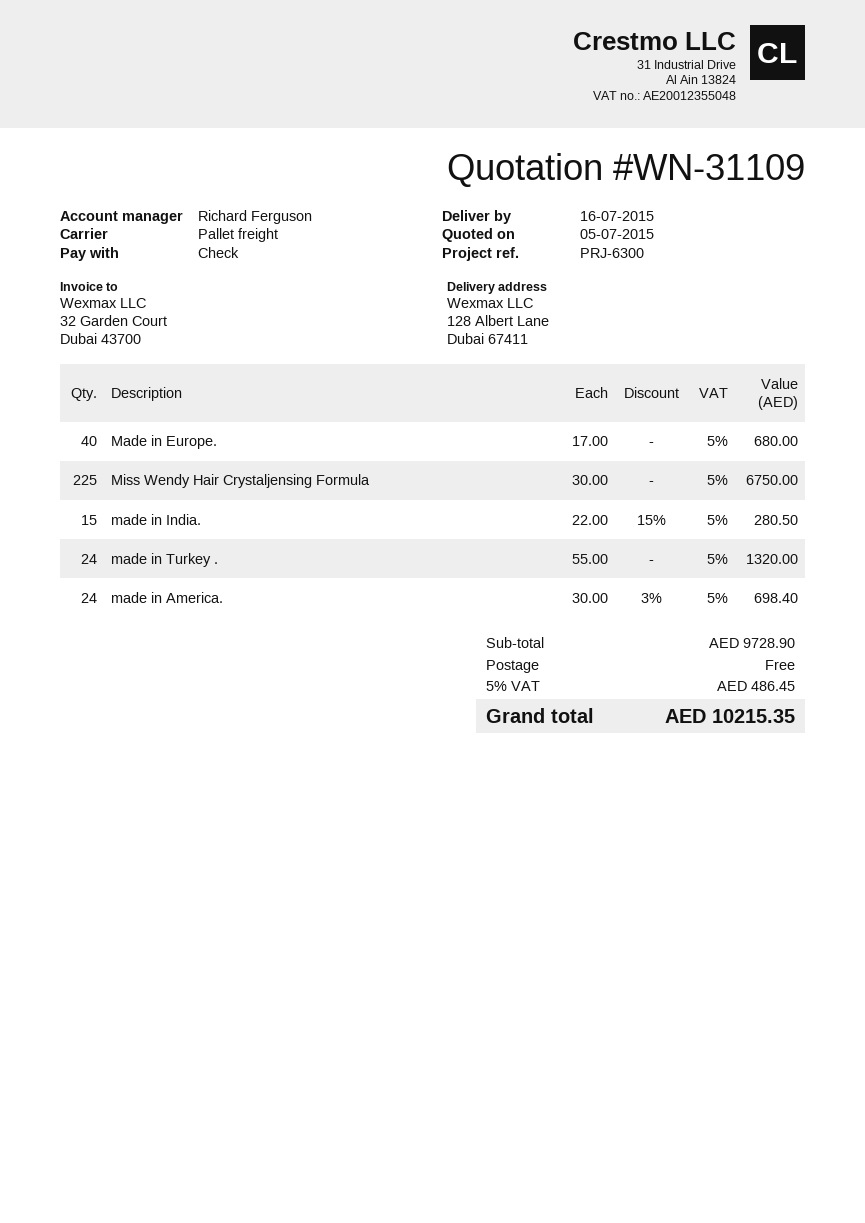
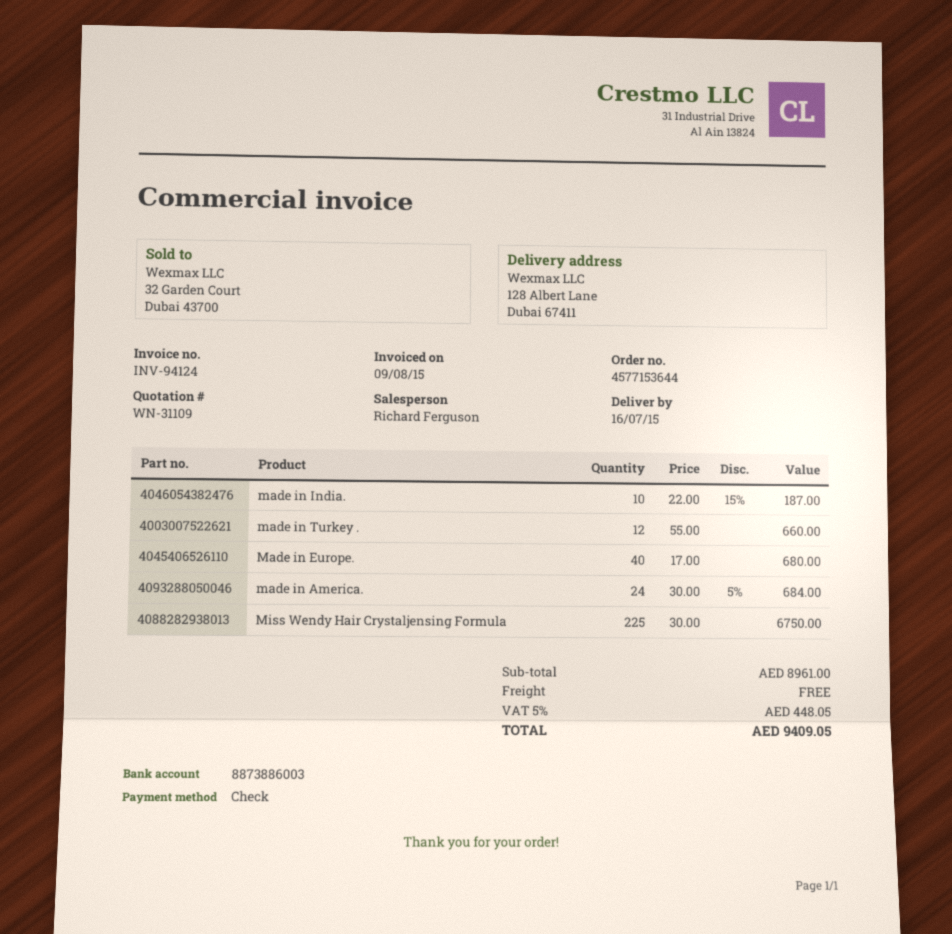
made in India.: 15 x 22.00 - 15% = 280.50 -> 10 x 22.00 - 15% = 187.00
made in Turkey .: 24 x 55.00 = 1320.00 -> 12 x 55.00 = 660.00
made in America.: 24 x 30.00 - 3% = 698.40 -> 24 x 30.00 - 5% = 684.00
subtotal: 9728.90 -> 8961.00
tax: 5% = 486.45 -> 5% = 448.05
total: 10215.35 -> 9409.05

